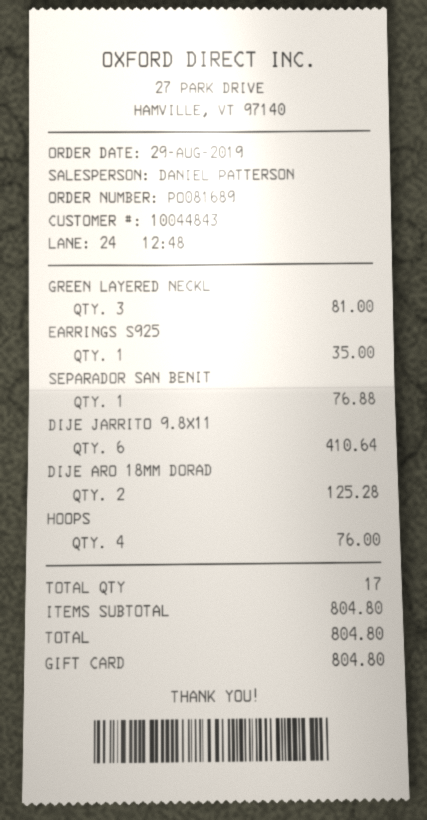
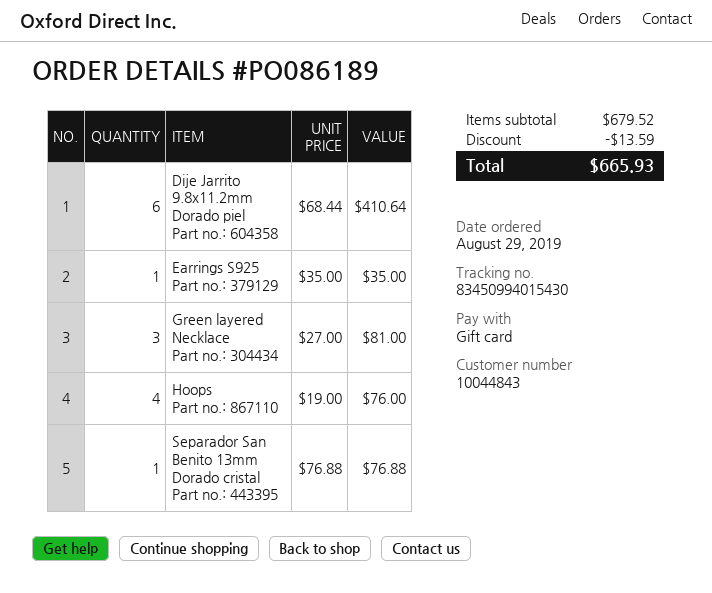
order number: PO081689 -> PO086189
DIJE ARO 18MM DORAD: 2 for 125.28 -> none
subtotal: 804.80 -> 679.52
discount: none -> 13.59
total: 804.80 -> 665.93

